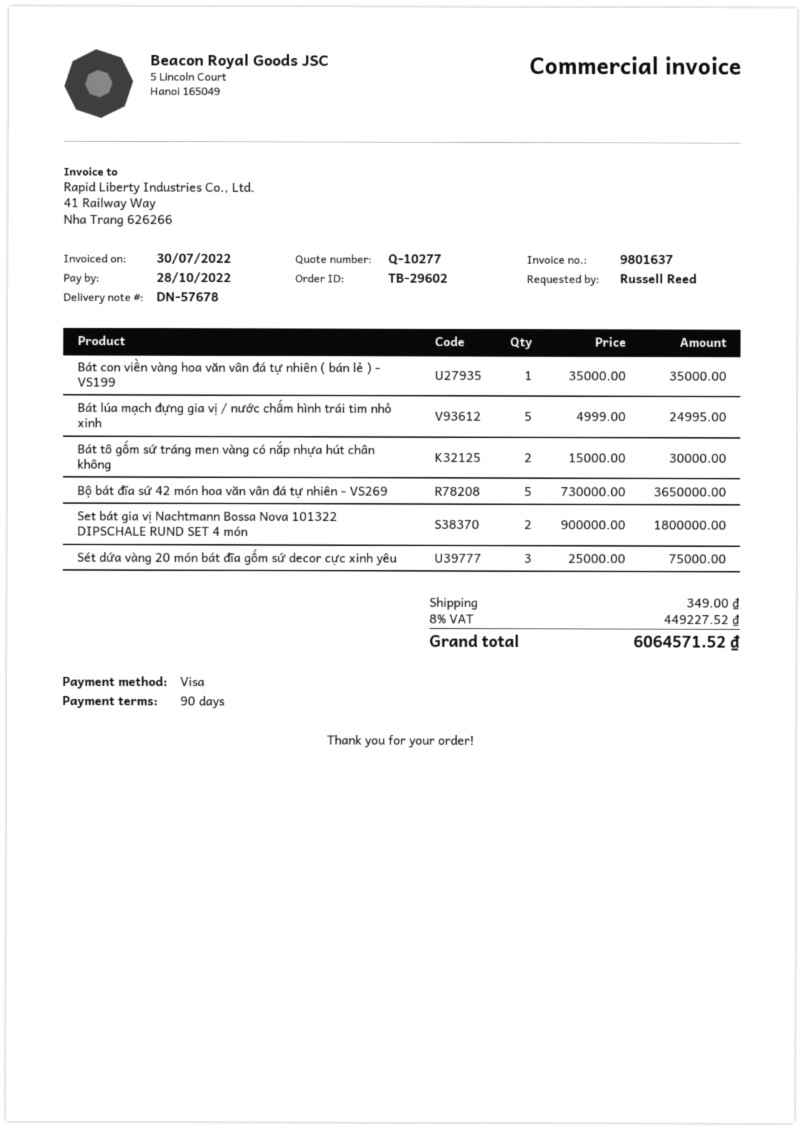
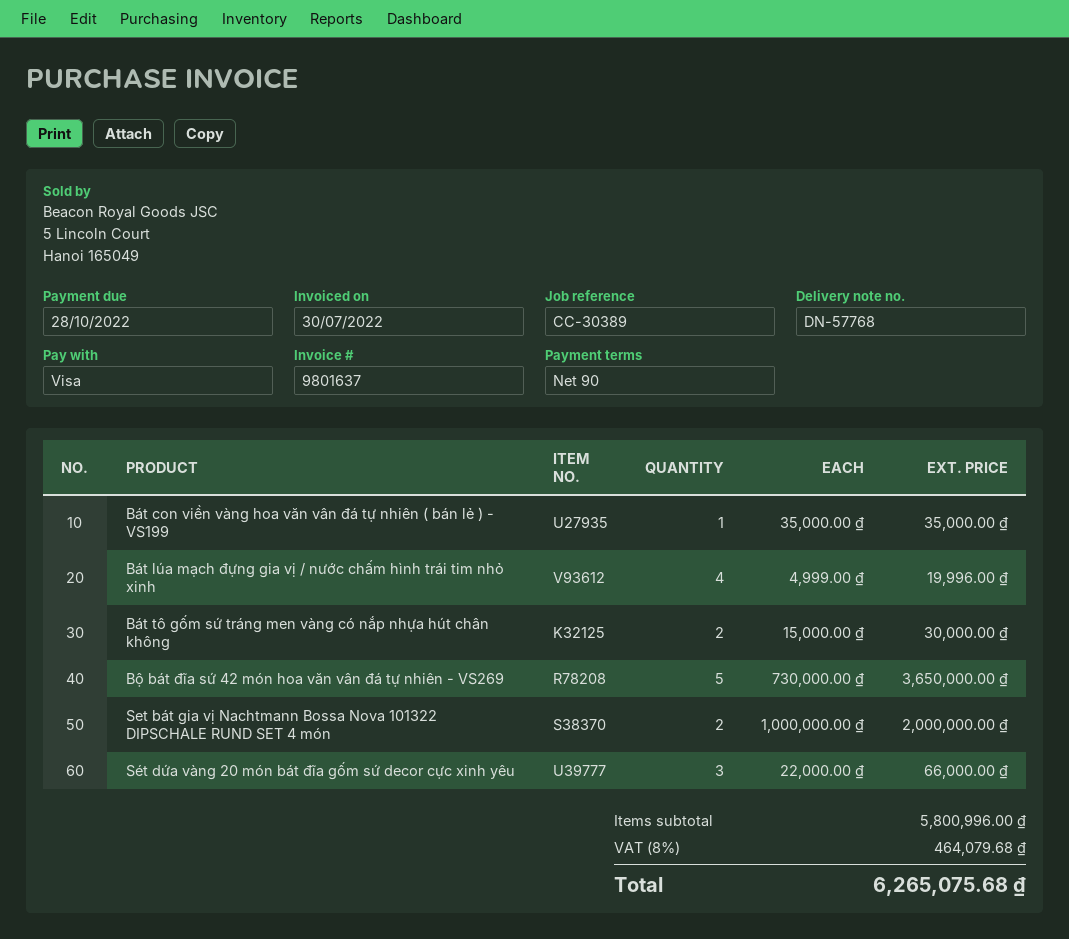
delivery note number: DN-57678 -> DN-57768
Bát lúa mạch đựng gia vị / nước chấm hình trái tim nhỏ xinh: 5 x 4999.00 = 24995.00 -> 4 x 4999.00 = 19996.00
Set bát gia vị Nachtmann Bossa Nova 101322 DIPSCHALE RUND SET 4 món: 2 x 900000.00 = 1800000.00 -> 2 x 1000000.00 = 2000000.00
Sét dứa vàng 20 món bát đĩa gốm sứ decor cực xinh yêu: 3 x 25000.00 = 75000.00 -> 3 x 22000.00 = 66000.00
shipping: 349.00 -> none
tax: 8% = 449227.52 -> 8% = 464079.68
total: 6064571.52 -> 6265075.68

